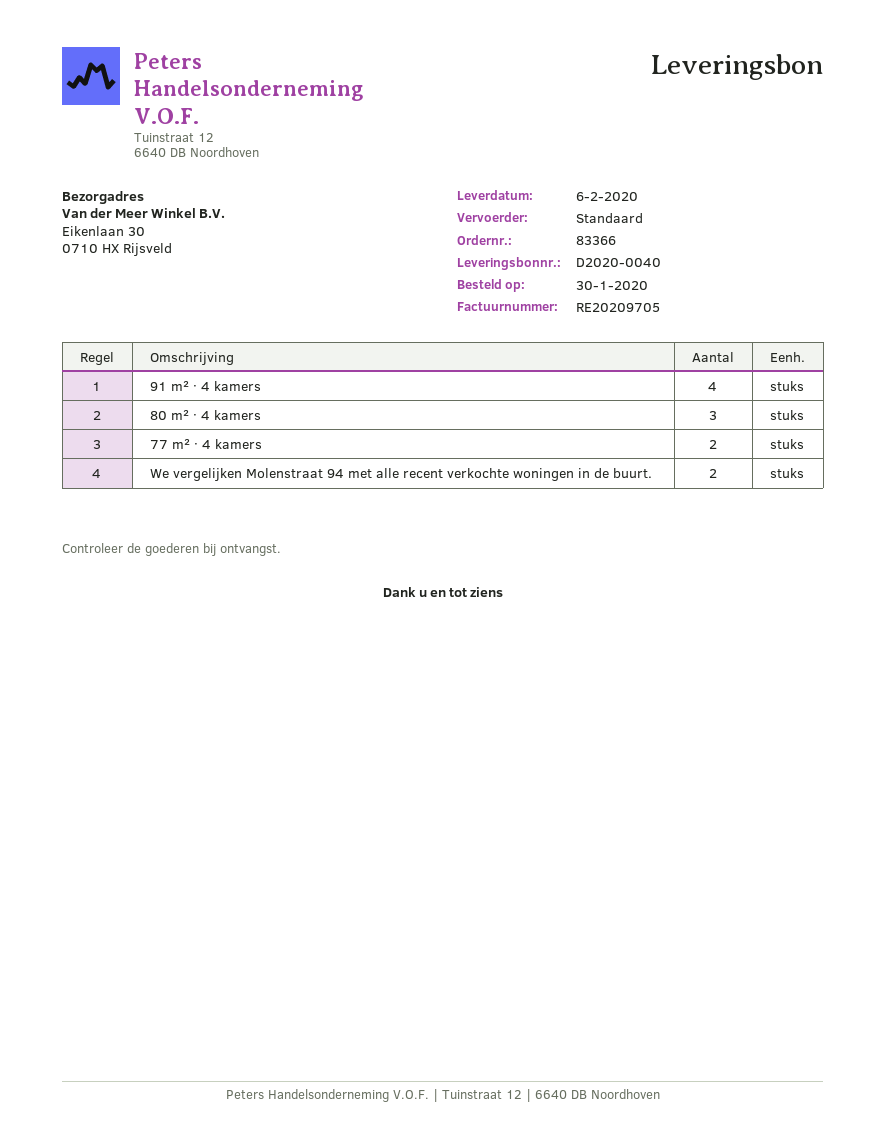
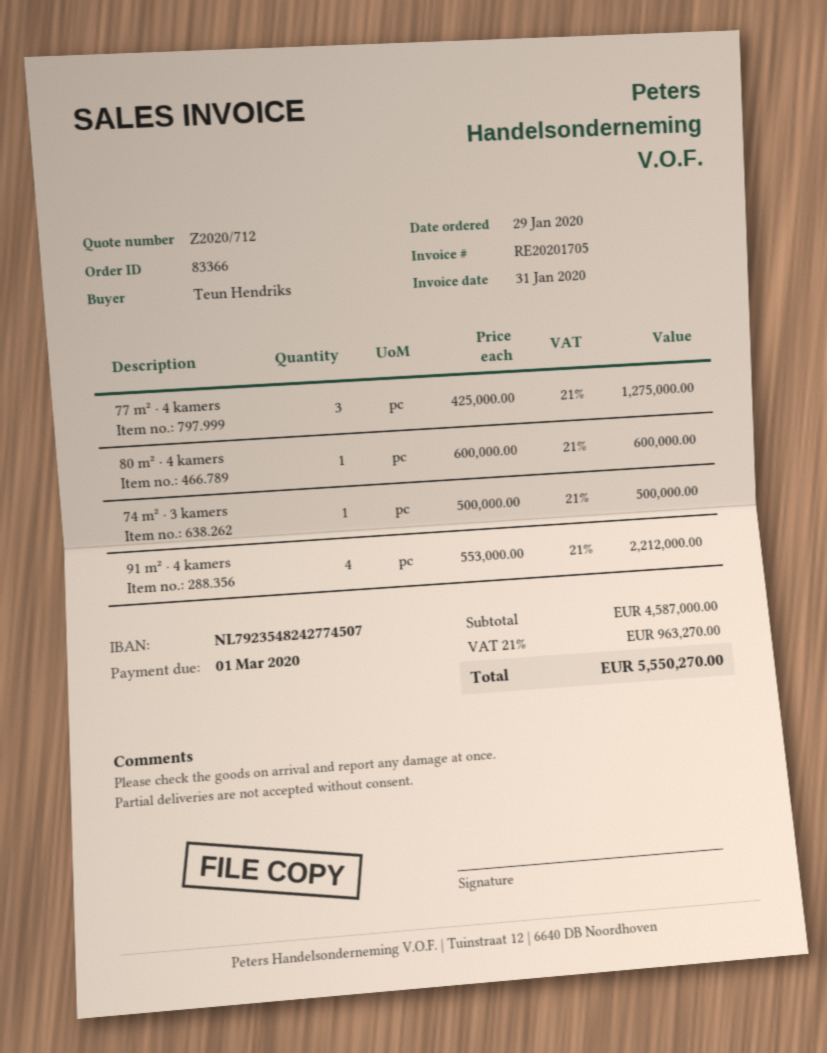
order date: 2020-01-30 -> 2020-01-29
invoice number: RE20209705 -> RE20201705
80 m² · 4 kamers: 3 -> 1
77 m² · 4 kamers: 2 -> 3
We vergelijken Molenstraat 94 met alle recent verkochte woningen in de buurt.: 2 -> none
74 m² · 3 kamers: none -> 1

